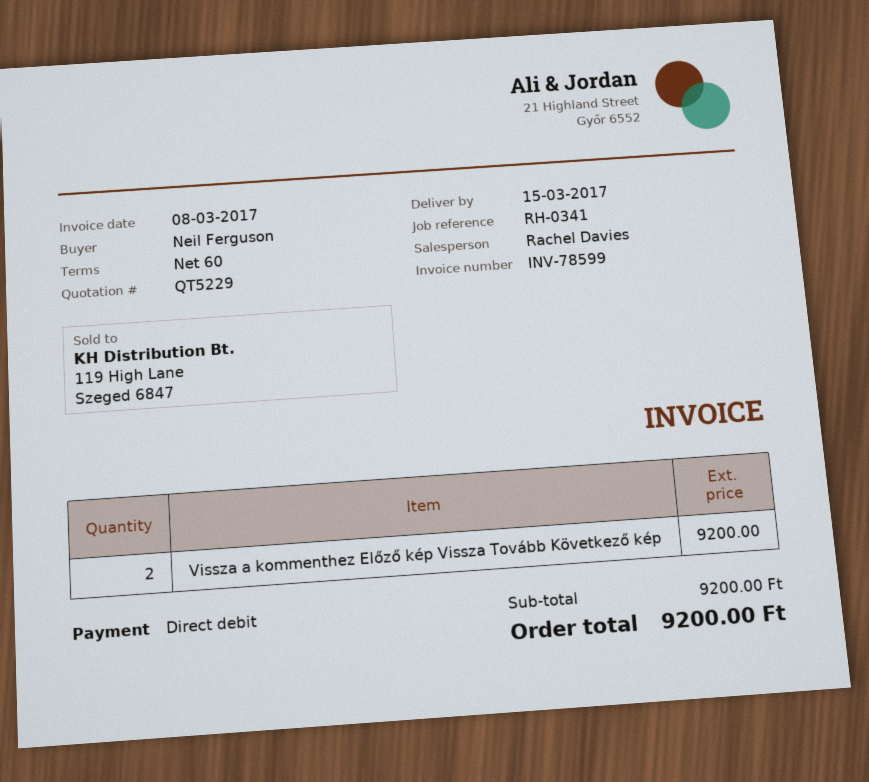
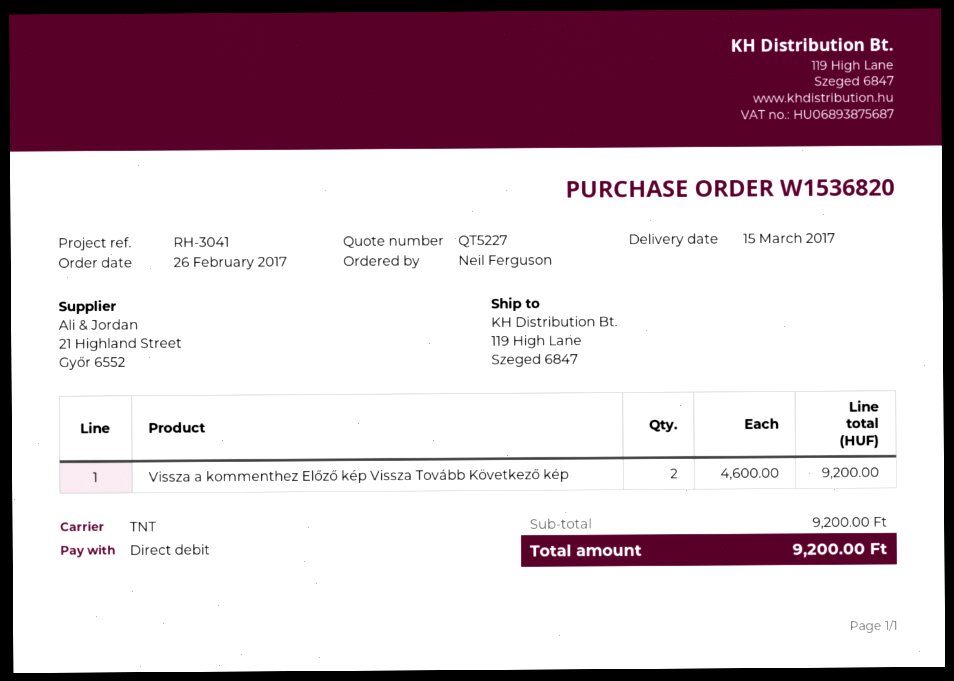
quote number: QT5229 -> QT5227
reference: RH-0341 -> RH-3041

